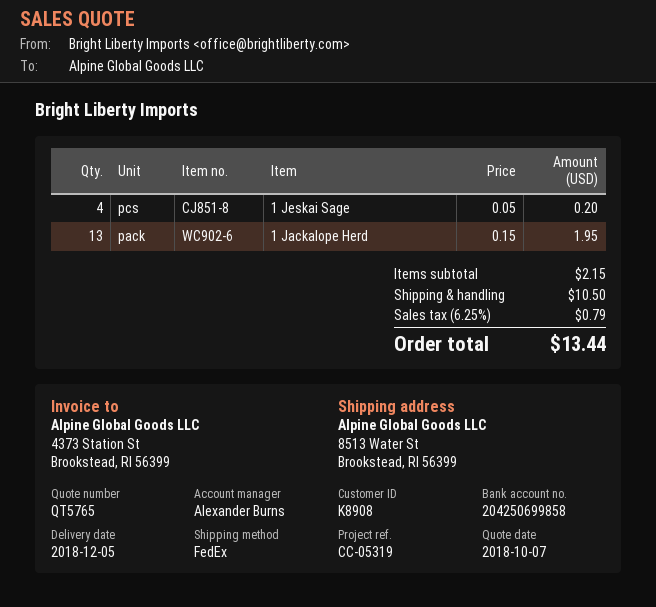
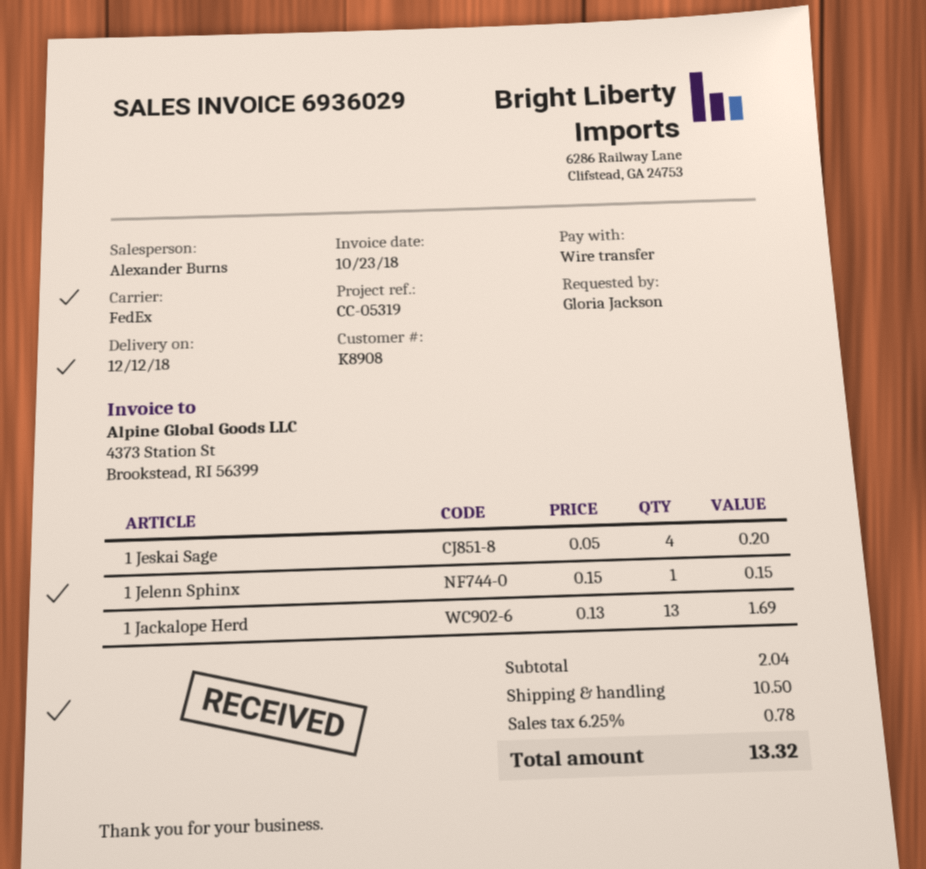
delivery date: 2018-12-05 -> 2018-12-12
1 Jackalope Herd: 13 x 0.15 = 1.95 -> 13 x 0.13 = 1.69
1 Jelenn Sphinx: none -> 1 x 0.15 = 0.15
subtotal: 2.15 -> 2.04
tax: 6.25% = 0.79 -> 6.25% = 0.78
total: 13.44 -> 13.32

